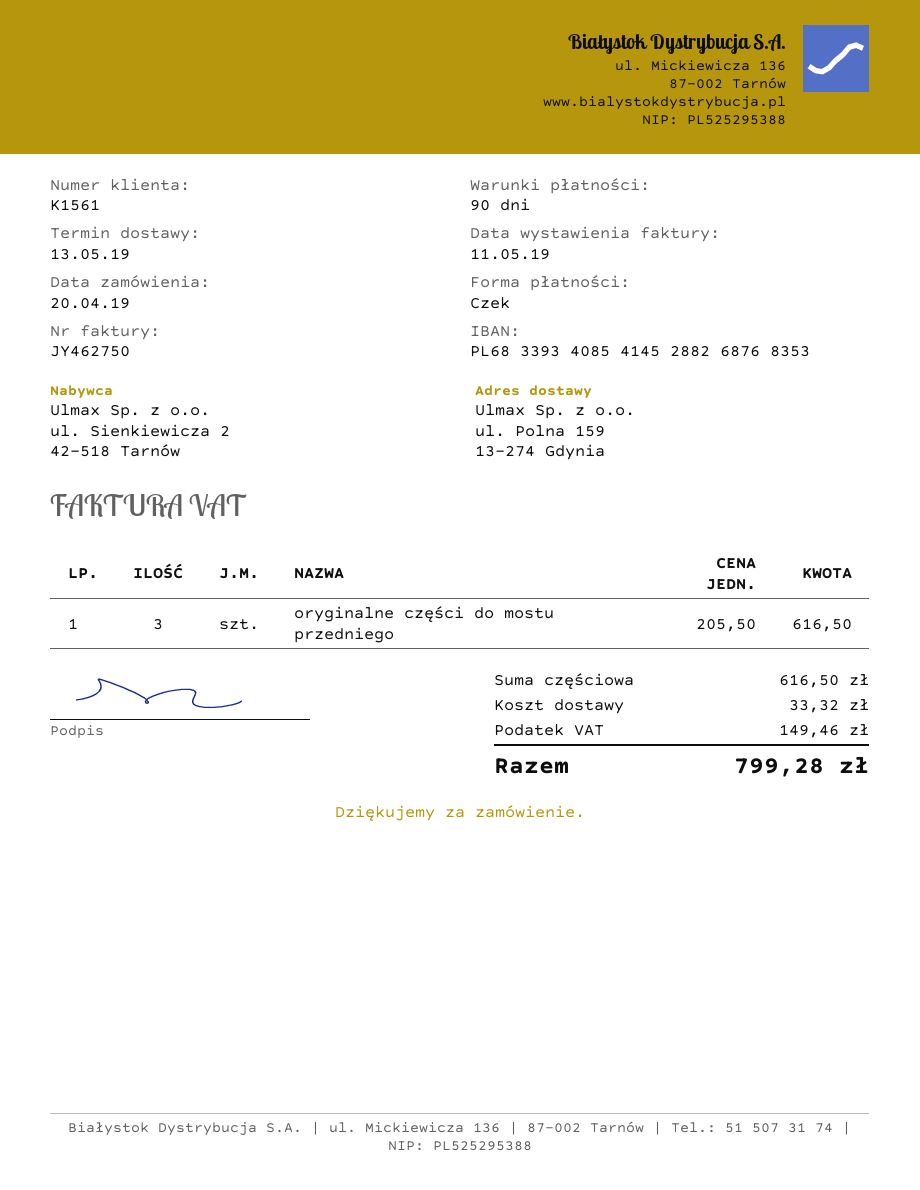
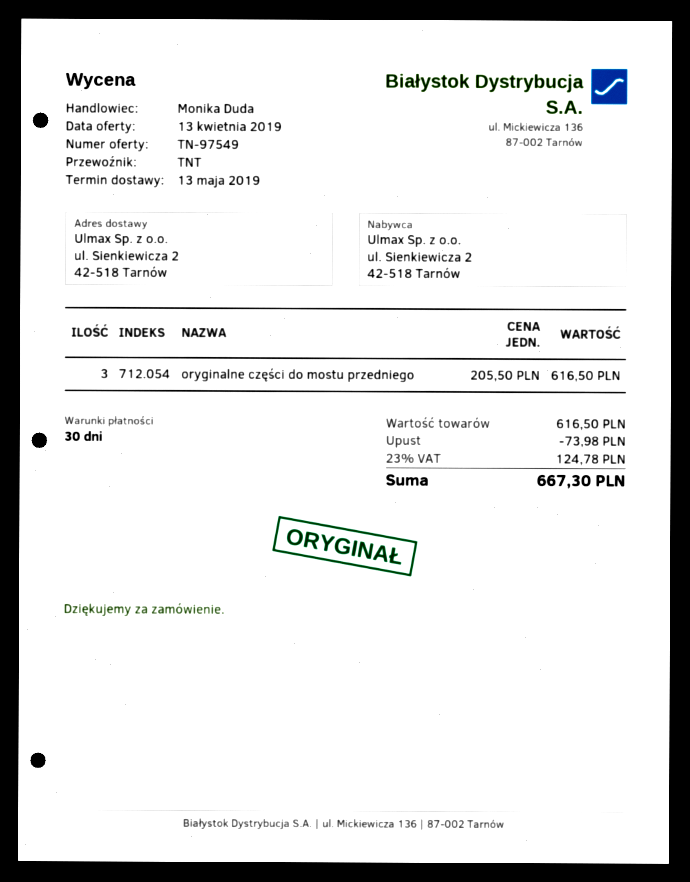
payment terms: 90 days -> 30 days
ship to: ul. Polna 159, 13-274 Gdynia -> ul. Sienkiewicza 2, 42-518 Tarnów
discount: none -> 73.98
shipping: 33.32 -> none
tax: 149.46 -> 124.78
total: 799.28 -> 667.30

